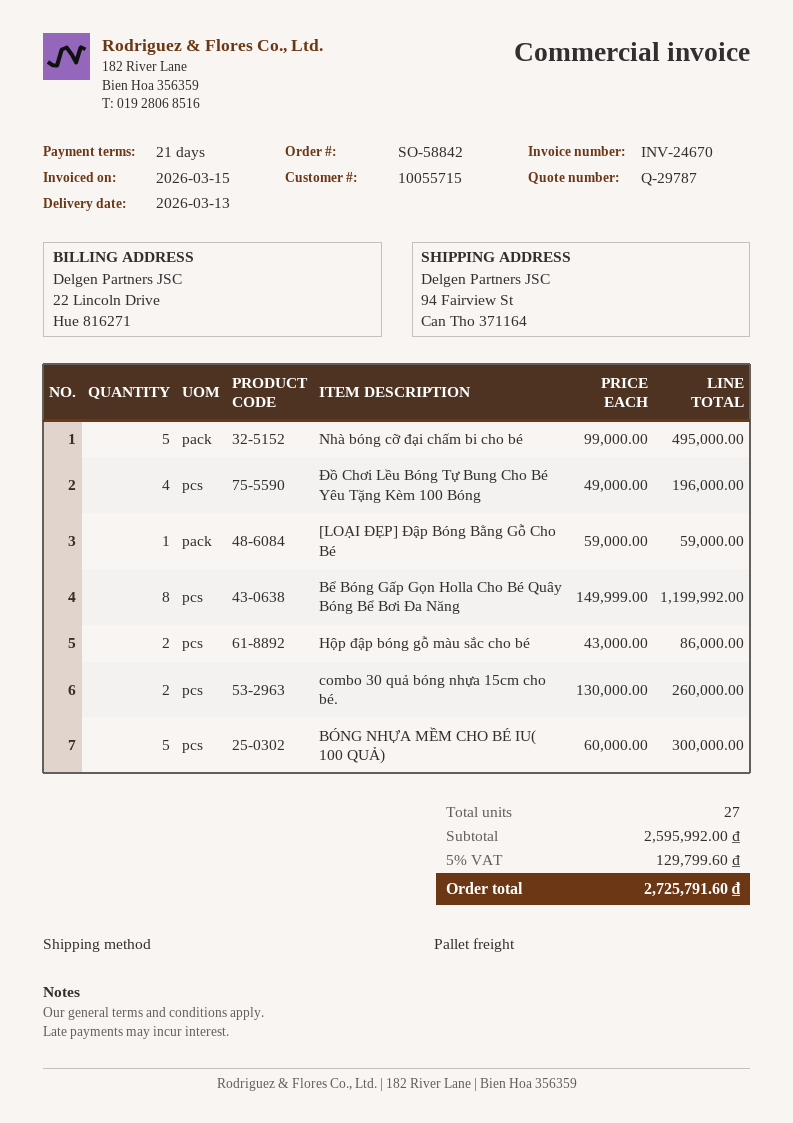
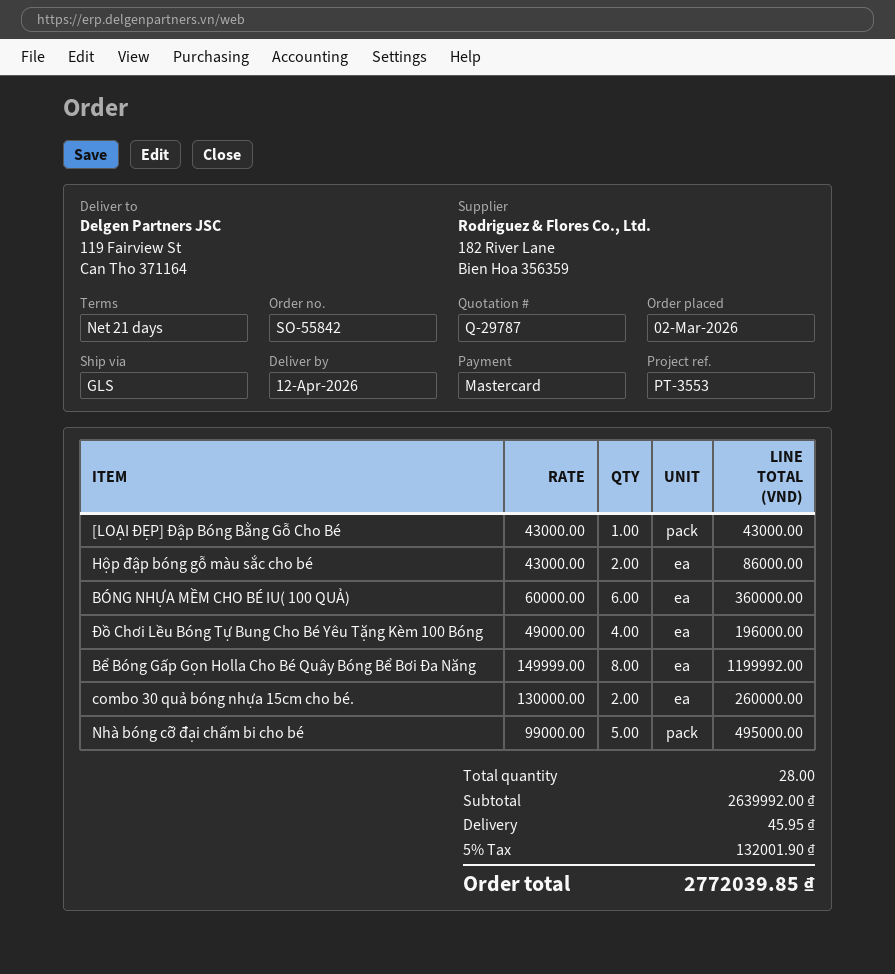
order number: SO-58842 -> SO-55842
delivery date: 2026-03-13 -> 2026-04-12
shipping method: pallet freight -> GLS
ship to: 94 Fairview St, Can Tho 371164 -> 119 Fairview St, Can Tho 371164
[LOẠI ĐẸP] Đập Bóng Bằng Gỗ Cho Bé: 1 x 59000.00 = 59000.00 -> 1 x 43000.00 = 43000.00
BÓNG NHỰA MỀM CHO BÉ IU( 100 QUẢ): 5 x 60000.00 = 300000.00 -> 6 x 60000.00 = 360000.00
total quantity: 27 -> 28
subtotal: 2595992.00 -> 2639992.00
shipping: none -> 45.95
tax: 5% = 129799.60 -> 5% = 132001.90
total: 2725791.60 -> 2772039.85

